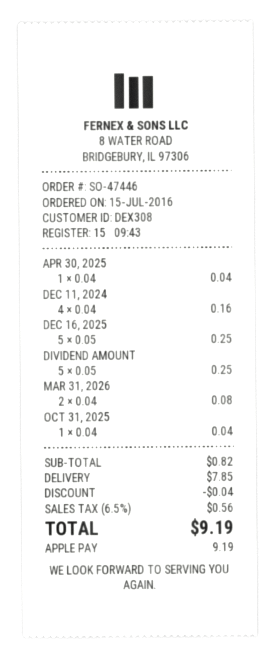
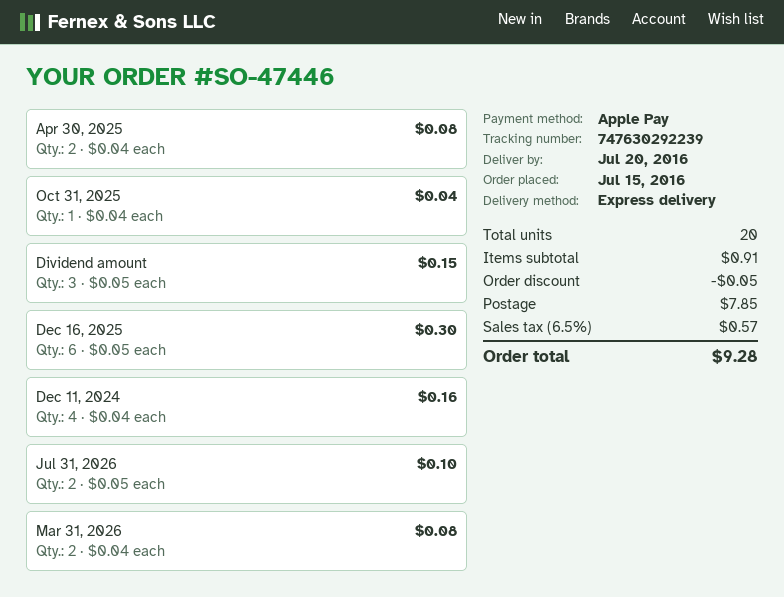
APR 30, 2025: 1 x 0.04 = 0.04 -> 2 x 0.04 = 0.08
DEC 16, 2025: 5 x 0.05 = 0.25 -> 6 x 0.05 = 0.30
DIVIDEND AMOUNT: 5 x 0.05 = 0.25 -> 3 x 0.05 = 0.15
Jul 31, 2026: none -> 2 x 0.05 = 0.10
subtotal: 0.82 -> 0.91
discount: 0.04 -> 0.05
tax: 6.5% = 0.56 -> 6.5% = 0.57
total: 9.19 -> 9.28

